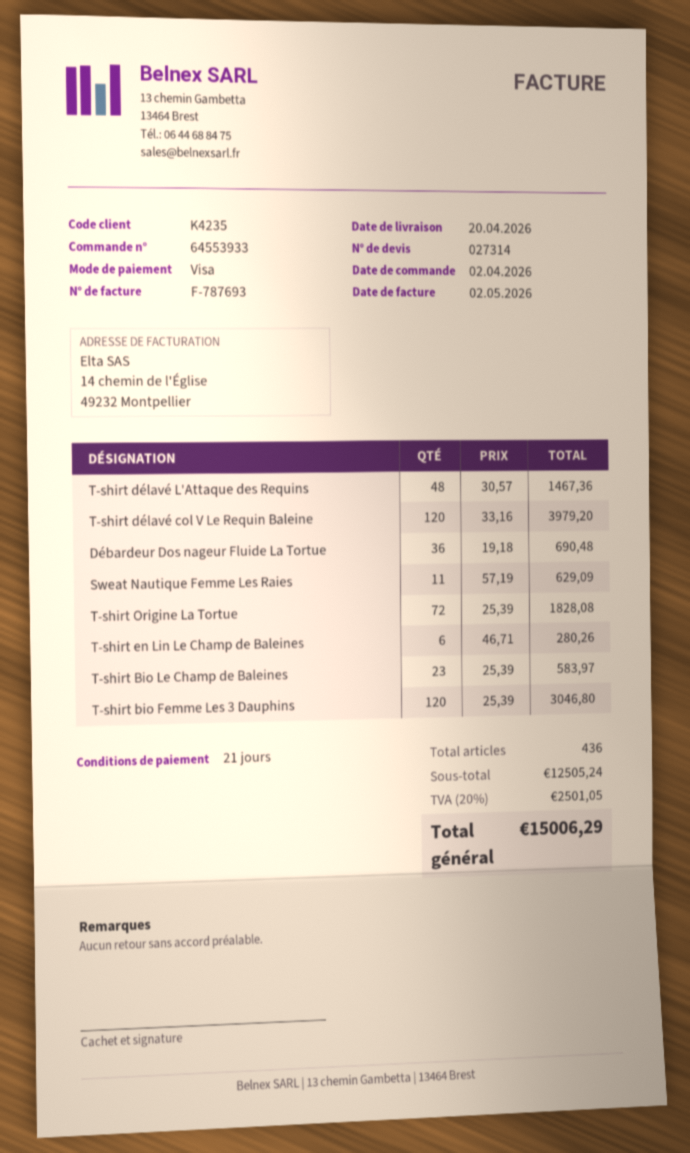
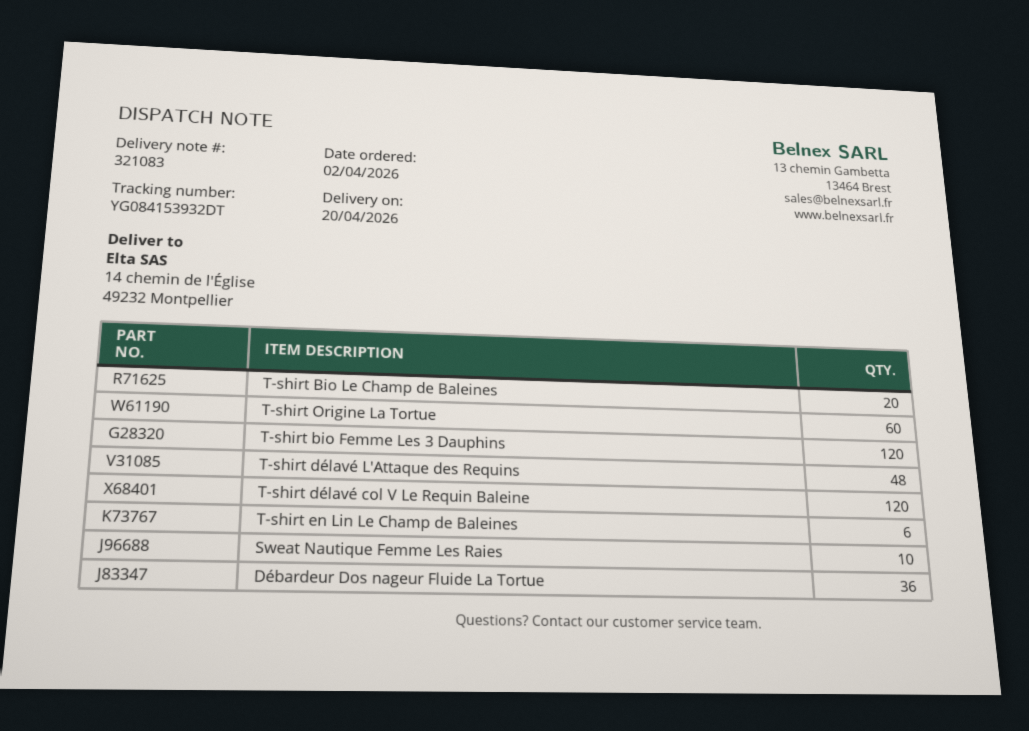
Sweat Nautique Femme Les Raies: 11 -> 10
T-shirt Origine La Tortue: 72 -> 60
T-shirt Bio Le Champ de Baleines: 23 -> 20

